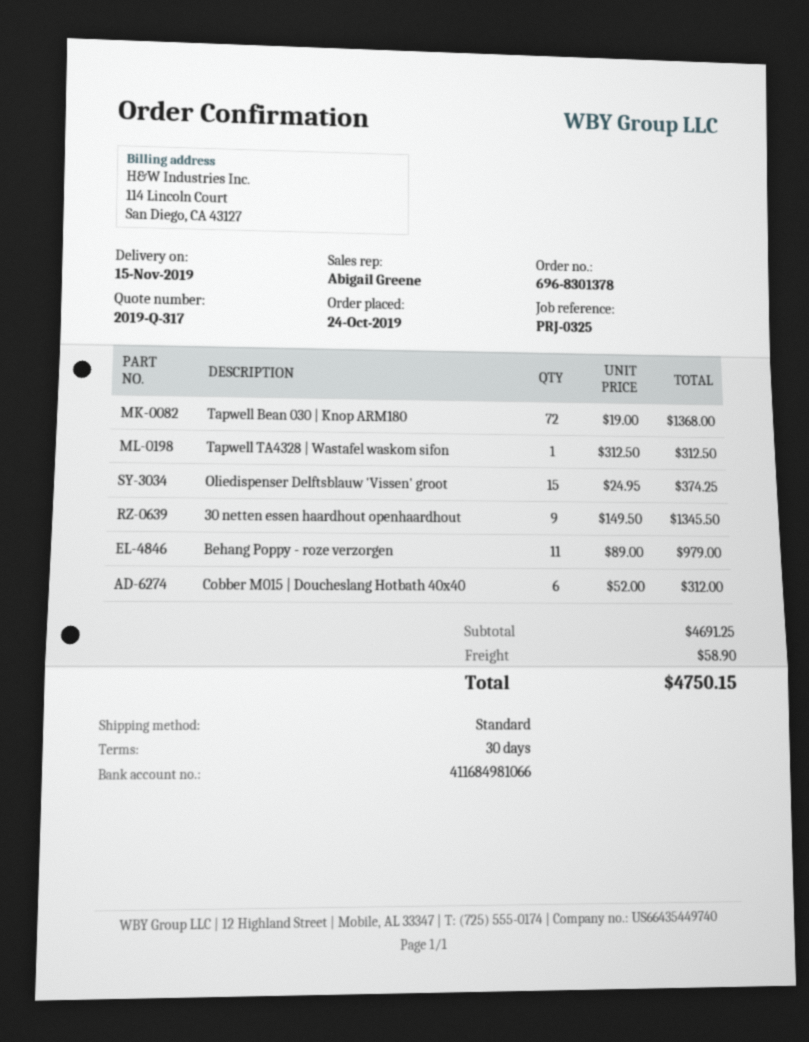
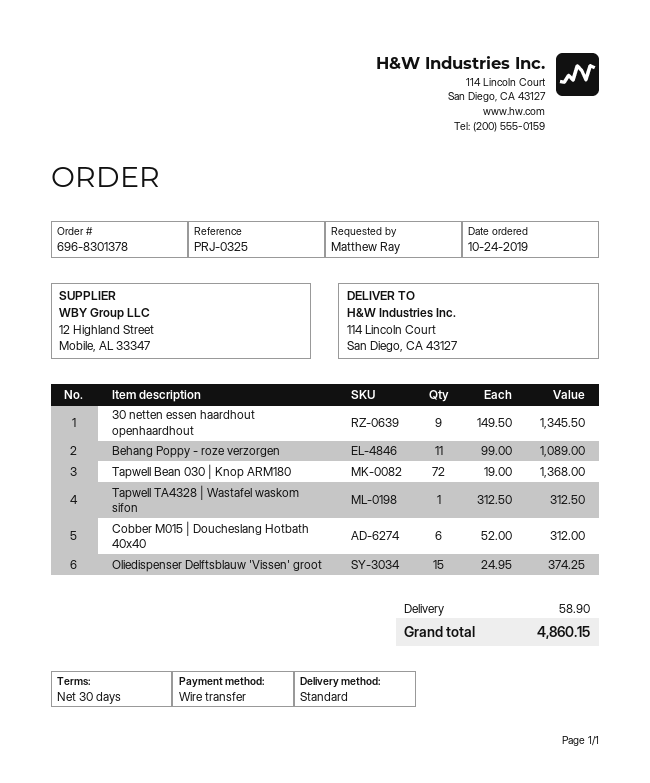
Behang Poppy - roze verzorgen: 11 x 89.00 = 979.00 -> 11 x 99.00 = 1089.00
total: 4750.15 -> 4860.15

